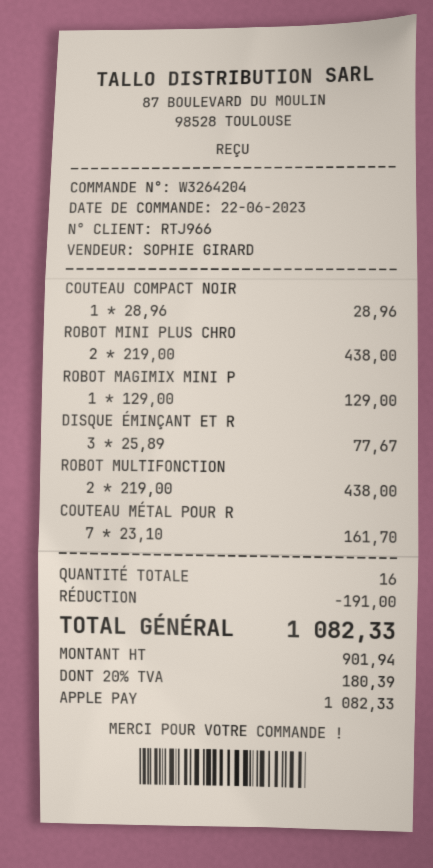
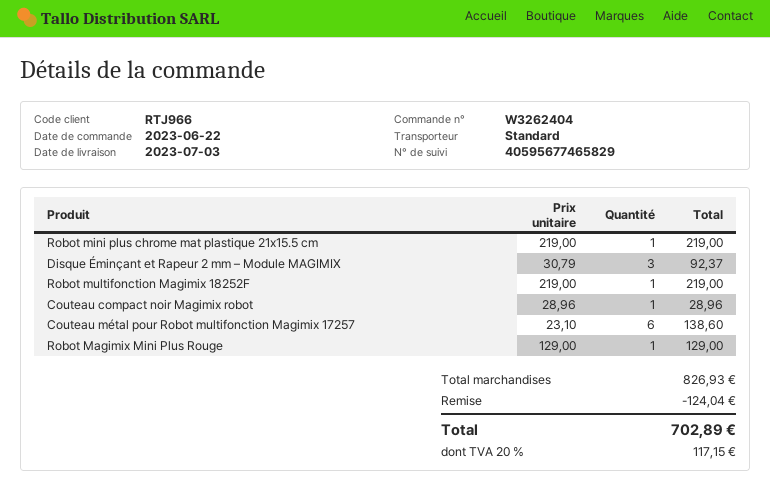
order number: W3264204 -> W3262404
ROBOT MINI PLUS CHRO: 2 x 219.00 = 438.00 -> 1 x 219.00 = 219.00
DISQUE ÉMINÇANT ET R: 3 x 25.89 = 77.67 -> 3 x 30.79 = 92.37
ROBOT MULTIFONCTION: 2 x 219.00 = 438.00 -> 1 x 219.00 = 219.00
COUTEAU MÉTAL POUR R: 7 x 23.10 = 161.70 -> 6 x 23.10 = 138.60
discount: 191.00 -> 124.04
tax: 20% = 180.39 -> 20% = 117.15
total: 1082.33 -> 702.89

